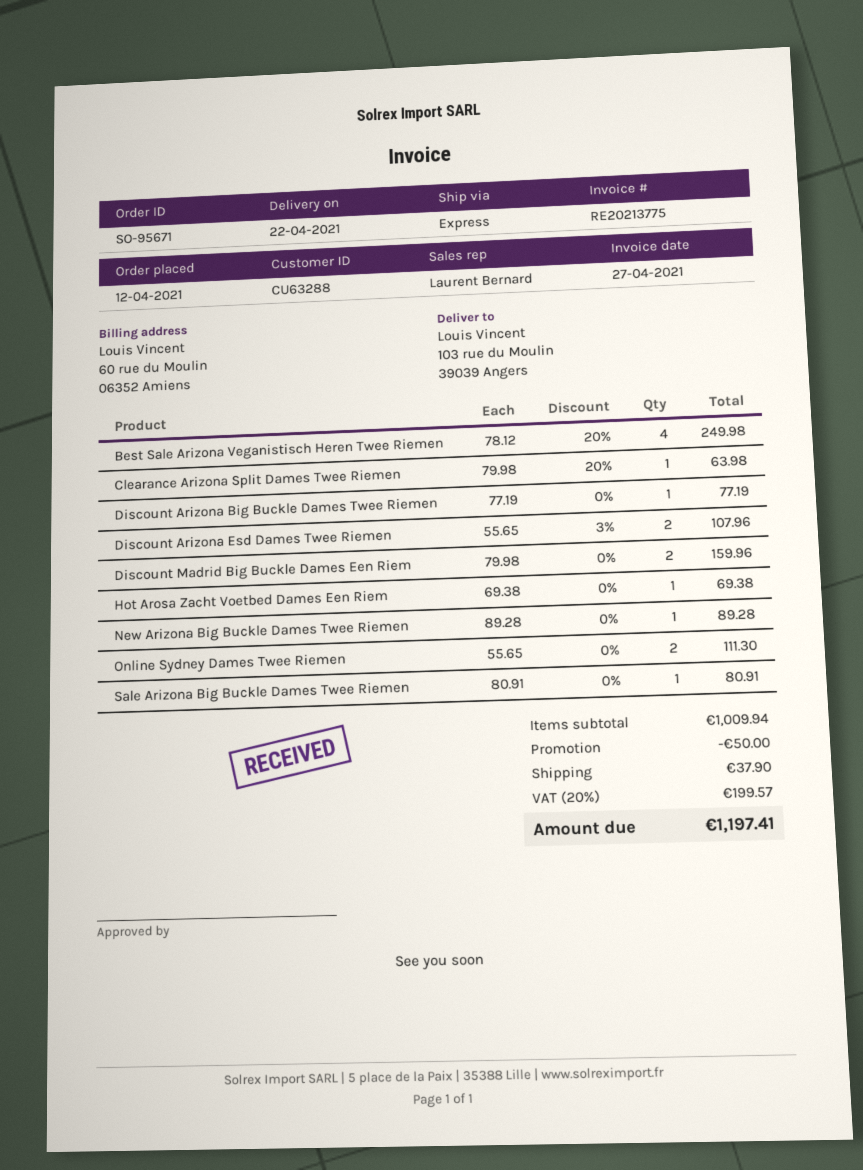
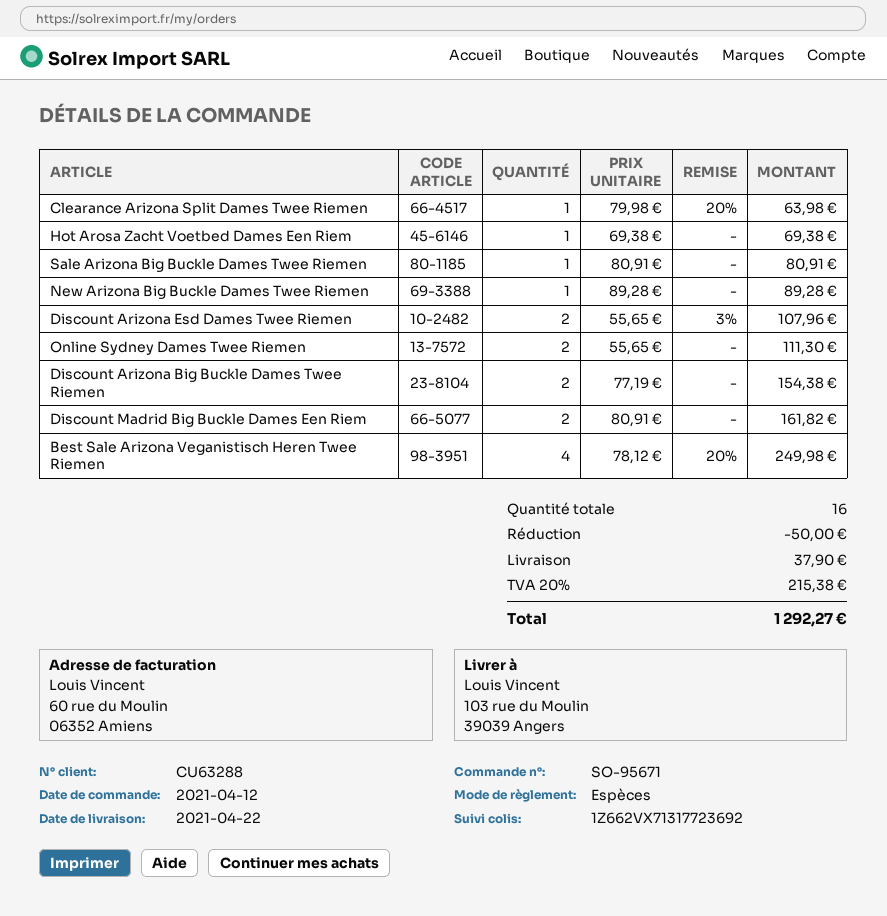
Discount Arizona Big Buckle Dames Twee Riemen: 1 x 77.19 = 77.19 -> 2 x 77.19 = 154.38
Discount Madrid Big Buckle Dames Een Riem: 2 x 79.98 = 159.96 -> 2 x 80.91 = 161.82
tax: 20% = 199.57 -> 20% = 215.38
total: 1197.41 -> 1292.27

